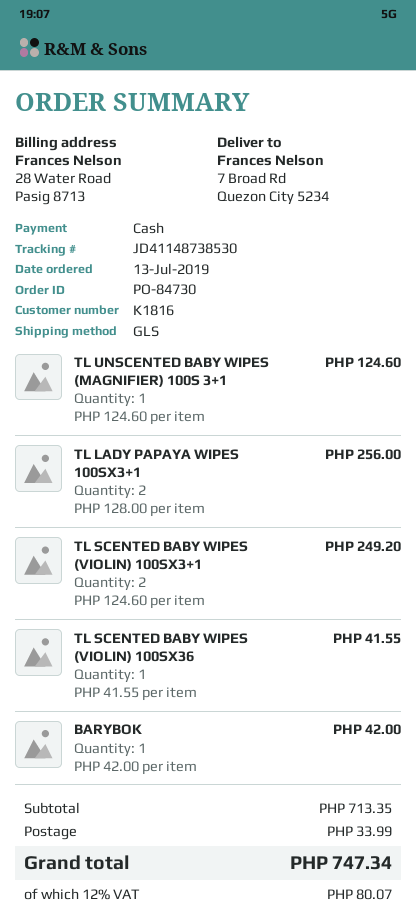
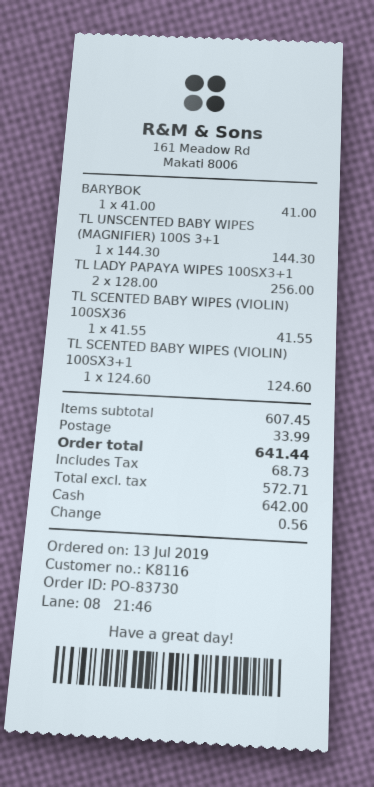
order number: PO-84730 -> PO-83730
customer number: K1816 -> K8116
TL UNSCENTED BABY WIPES (MAGNIFIER) 100S 3+1: 1 x 124.60 = 124.60 -> 1 x 144.30 = 144.30
TL SCENTED BABY WIPES (VIOLIN) 100SX3+1: 2 x 124.60 = 249.20 -> 1 x 124.60 = 124.60
BARYBOK: 1 x 42.00 = 42.00 -> 1 x 41.00 = 41.00
subtotal: 713.35 -> 607.45
tax: 80.07 -> 68.73
total: 747.34 -> 641.44

